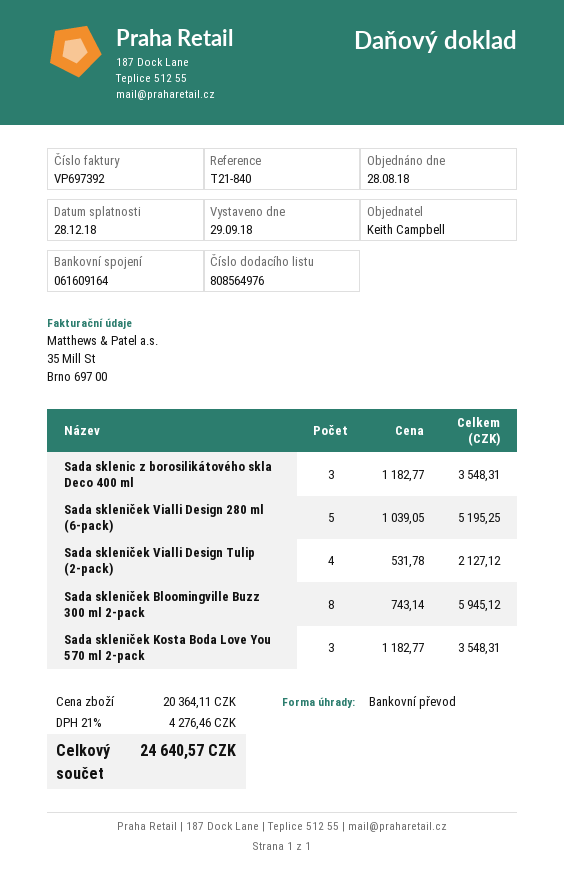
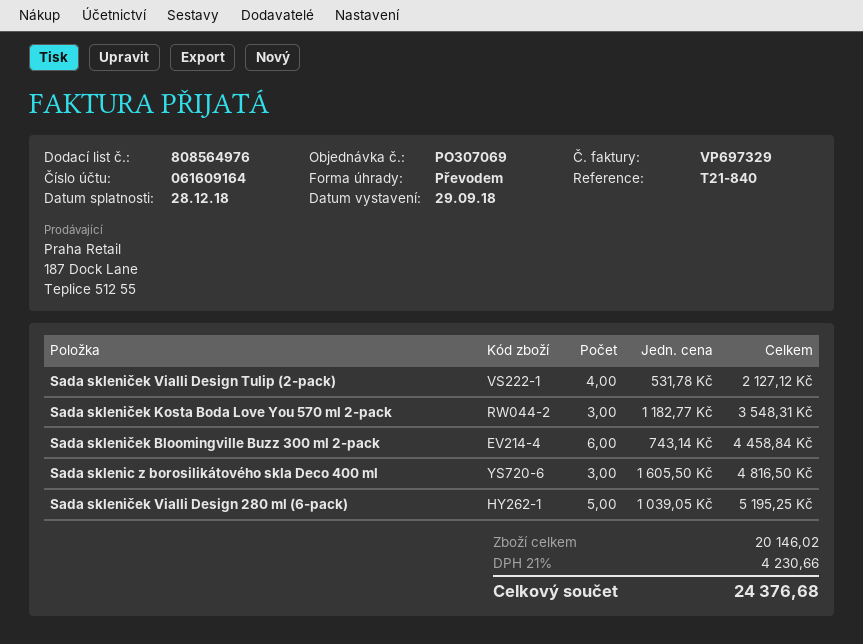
invoice number: VP697392 -> VP697329
Sada sklenic z borosilikátového skla Deco 400 ml: 3 x 1182.77 = 3548.31 -> 3 x 1605.50 = 4816.50
Sada skleniček Bloomingville Buzz 300 ml 2-pack: 8 x 743.14 = 5945.12 -> 6 x 743.14 = 4458.84
subtotal: 20364.11 -> 20146.02
tax: 21% = 4276.46 -> 21% = 4230.66
total: 24640.57 -> 24376.68

